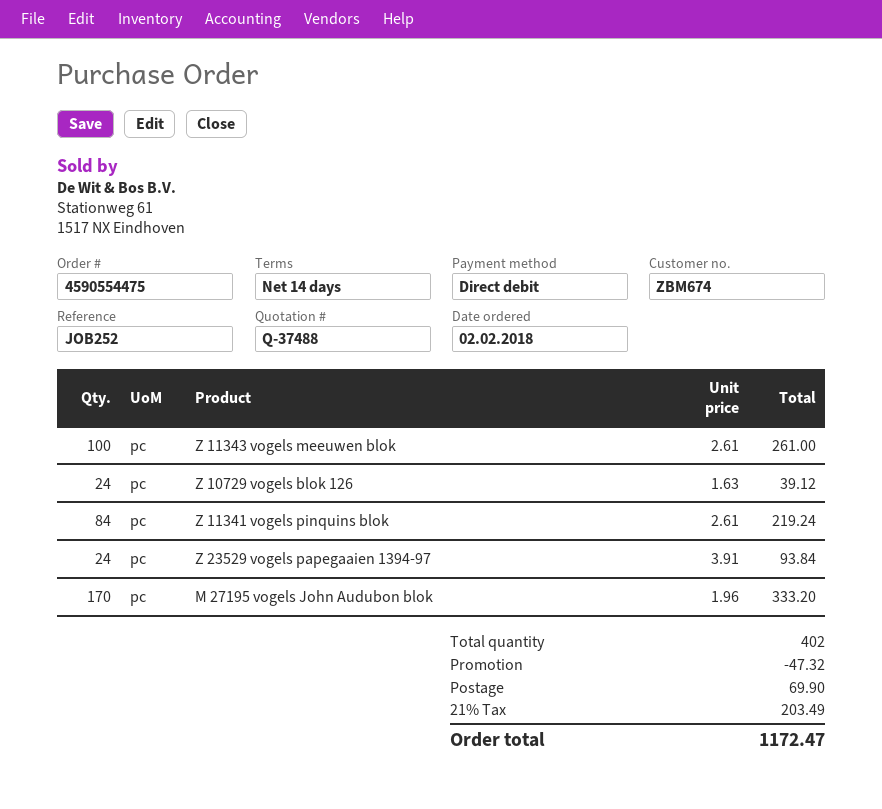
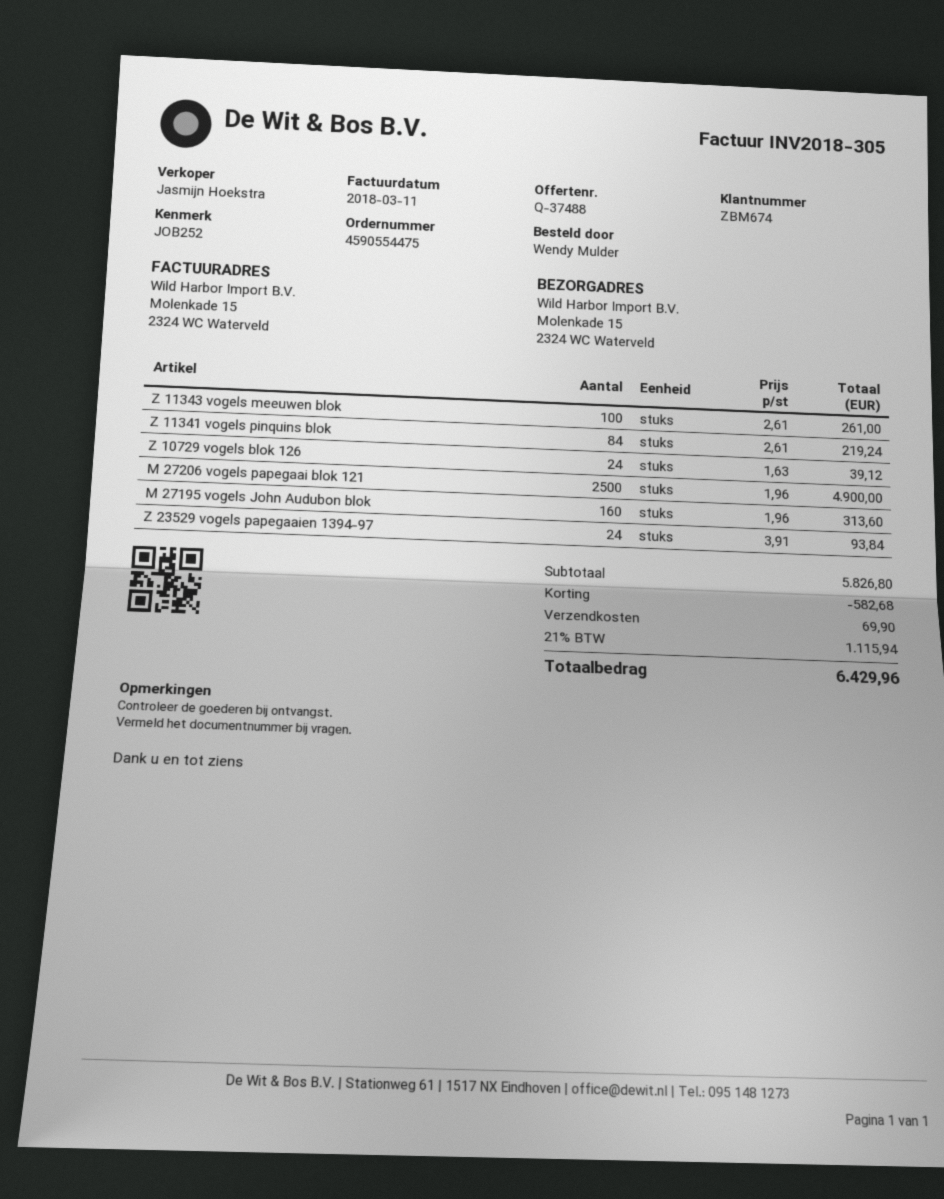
M 27195 vogels John Audubon blok: 170 x 1.96 = 333.20 -> 160 x 1.96 = 313.60
M 27206 vogels papegaai blok 121: none -> 2500 x 1.96 = 4900.00
discount: 47.32 -> 582.68
tax: 21% = 203.49 -> 21% = 1115.94
total: 1172.47 -> 6429.96

